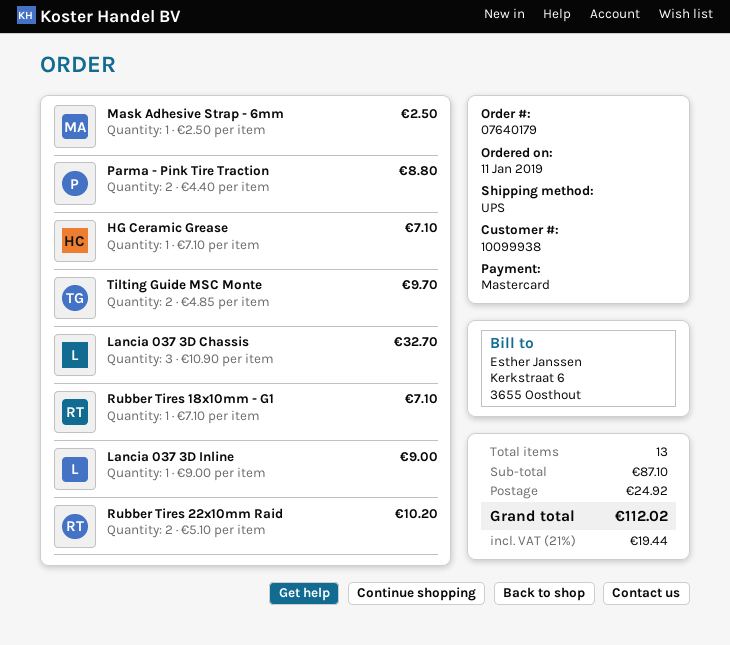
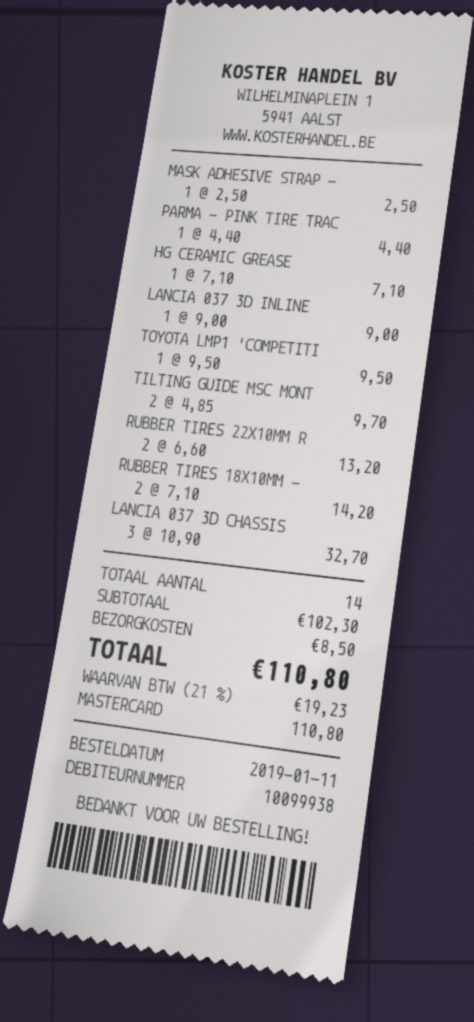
Parma - Pink Tire Traction: 2 x 4.40 = 8.80 -> 1 x 4.40 = 4.40
Rubber Tires 18x10mm - G1: 1 x 7.10 = 7.10 -> 2 x 7.10 = 14.20
Rubber Tires 22x10mm Raid: 2 x 5.10 = 10.20 -> 2 x 6.60 = 13.20
TOYOTA LMP1 'COMPETITI: none -> 1 x 9.50 = 9.50
total quantity: 13 -> 14
subtotal: 87.10 -> 102.30
shipping: 24.92 -> 8.50
tax: 21% = 19.44 -> 21% = 19.23
total: 112.02 -> 110.80

